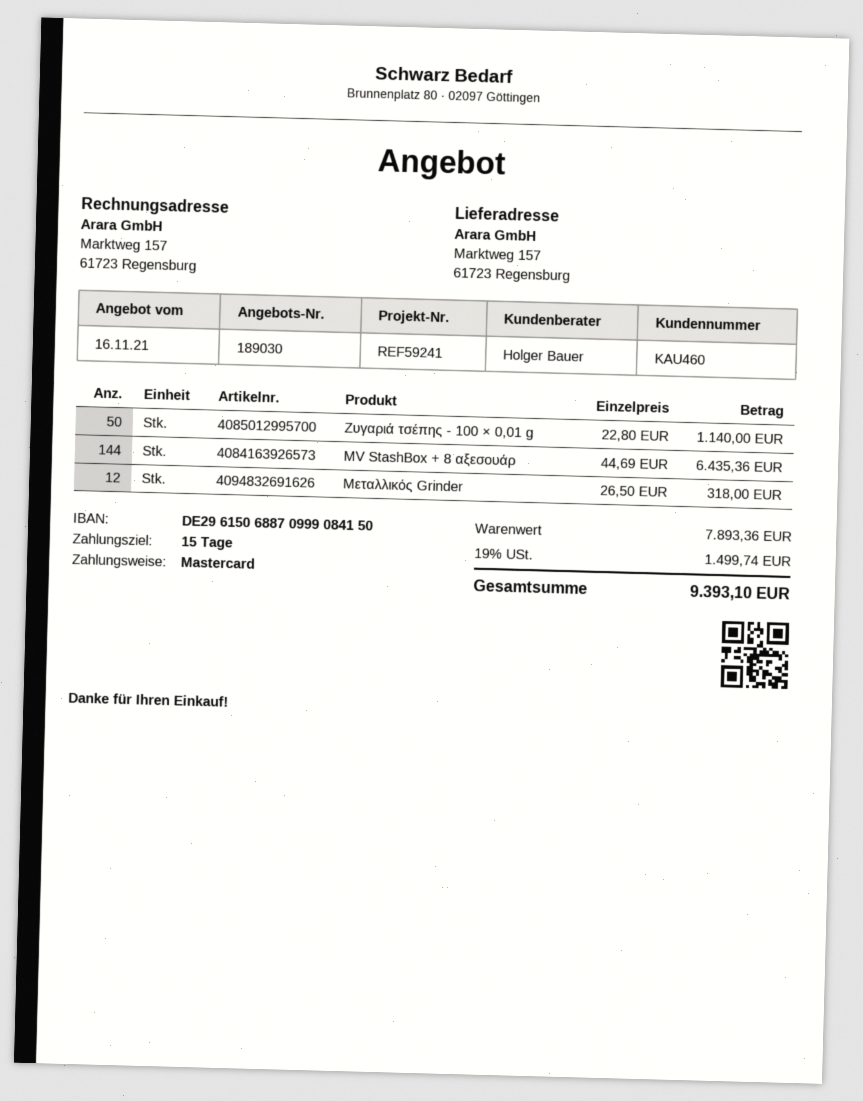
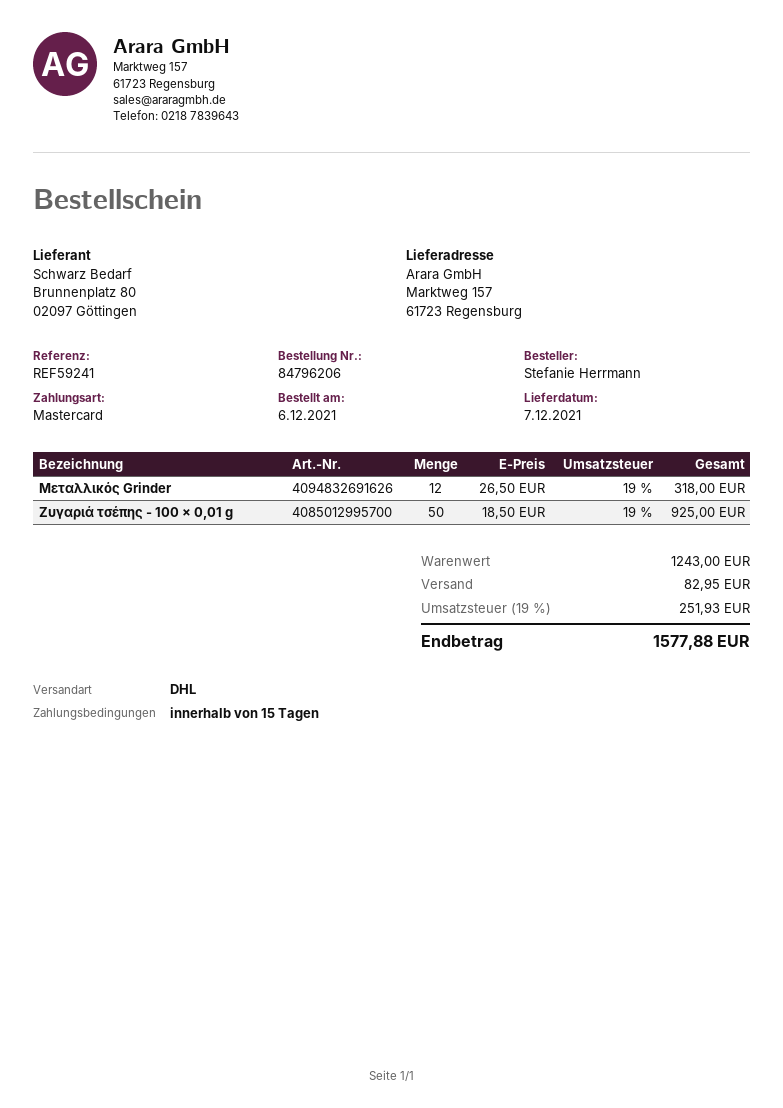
Ζυγαριά τσέπης - 100 × 0,01 g: 50 x 22.80 = 1140.00 -> 50 x 18.50 = 925.00
MV StashBox + 8 αξεσουάρ: 144 x 44.69 = 6435.36 -> none
subtotal: 7893.36 -> 1243.00
shipping: none -> 82.95
tax: 19% = 1499.74 -> 19% = 251.93
total: 9393.10 -> 1577.88

